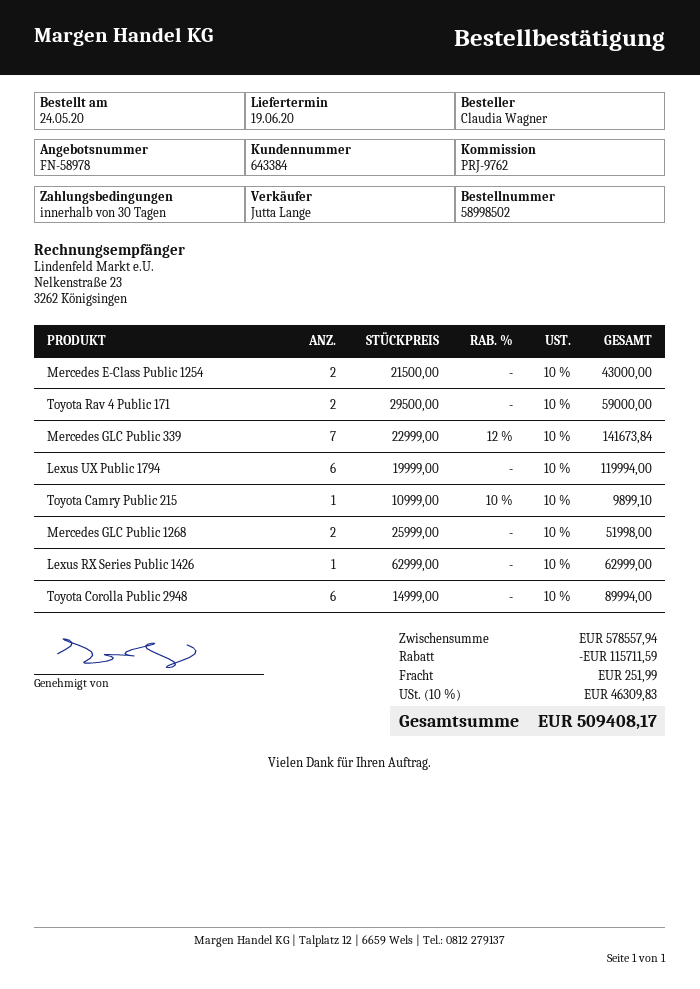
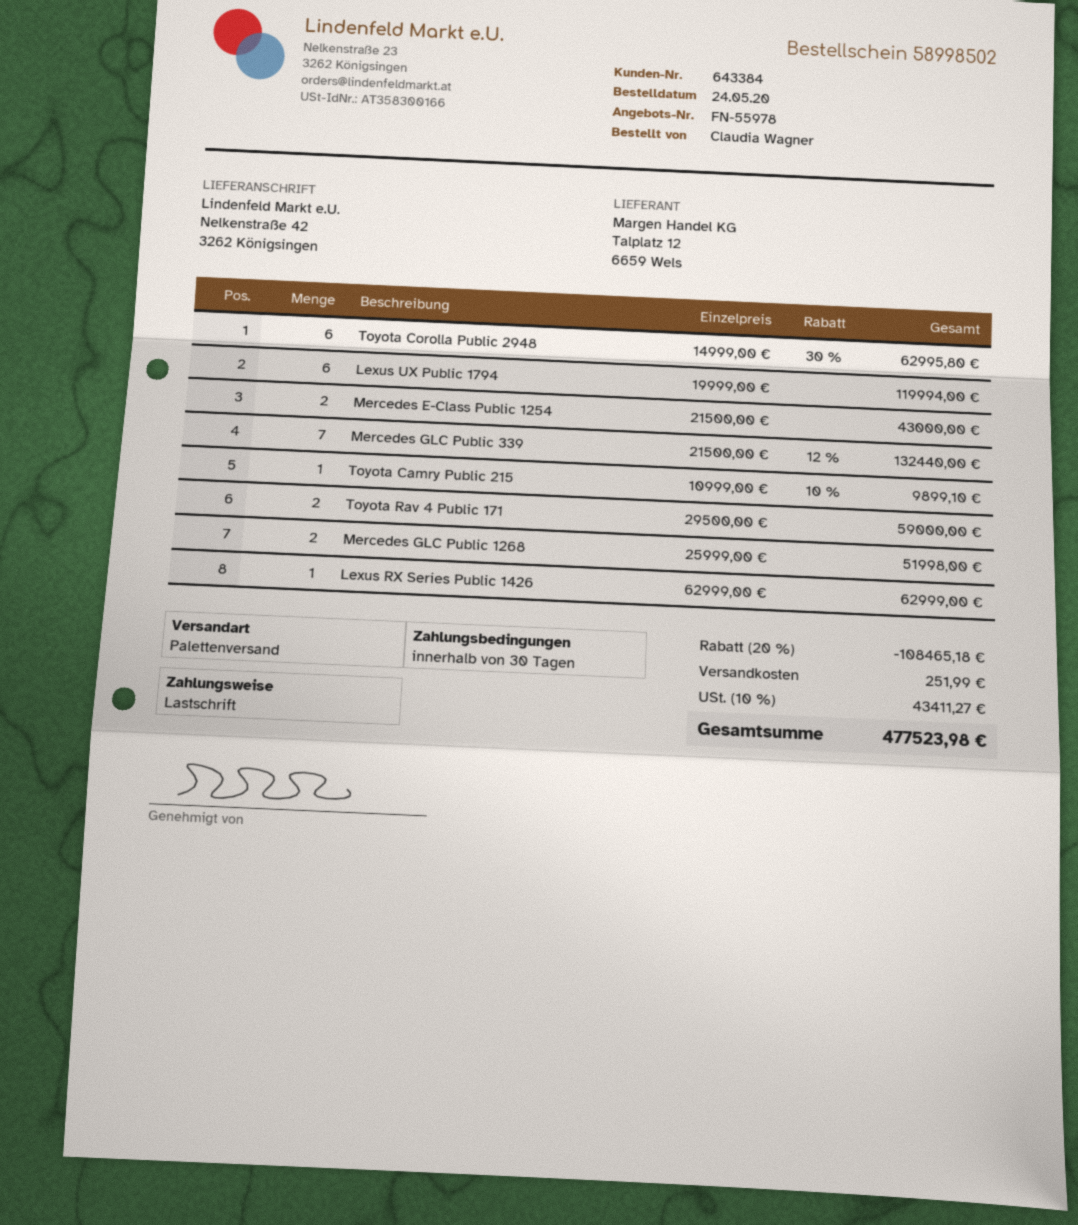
quote number: FN-58978 -> FN-55978
Mercedes GLC Public 339: 7 x 22999.00 - 12% = 141673.84 -> 7 x 21500.00 - 12% = 132440.00
Toyota Corolla Public 2948: 6 x 14999.00 = 89994.00 -> 6 x 14999.00 - 30% = 62995.80
discount: 115711.59 -> 108465.18
tax: 10% = 46309.83 -> 10% = 43411.27
total: 509408.17 -> 477523.98

